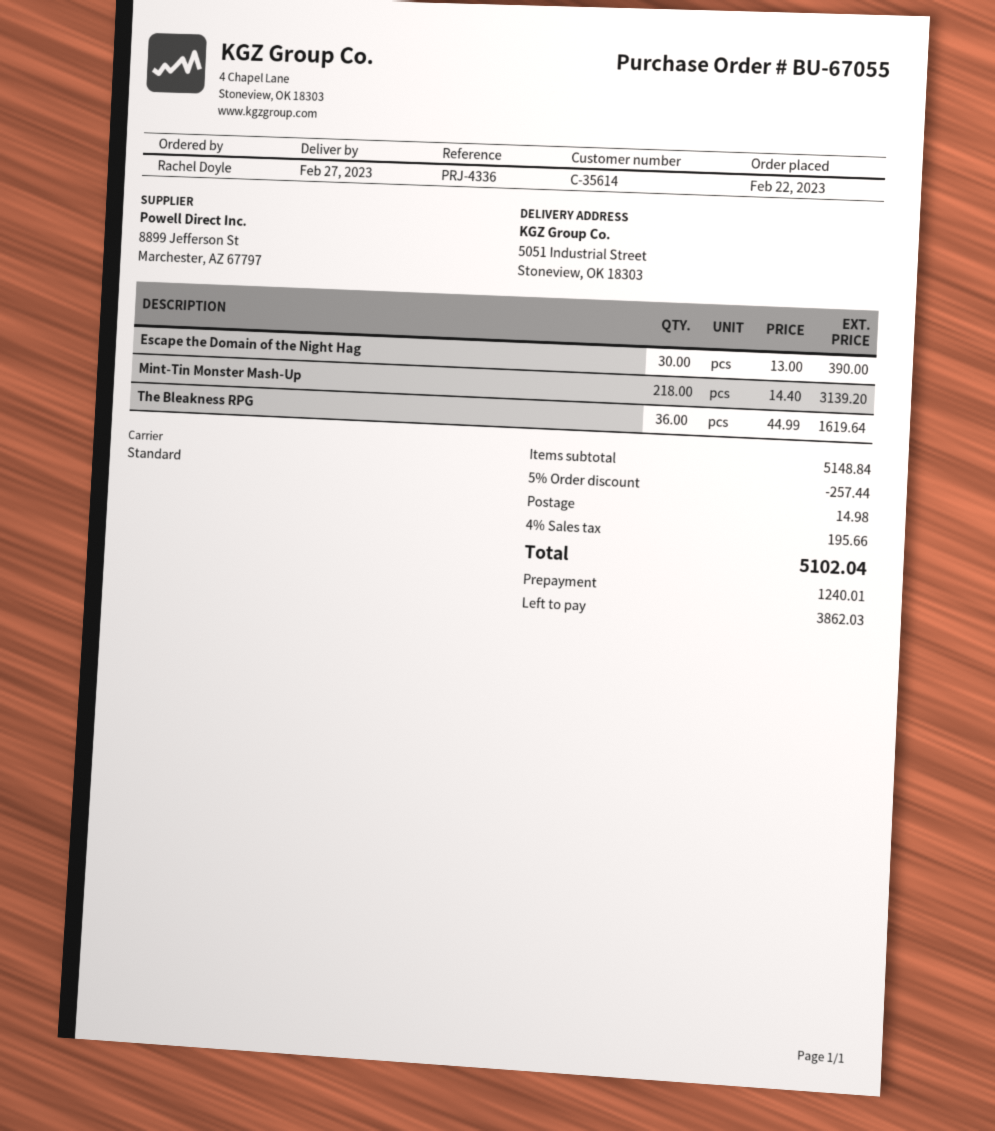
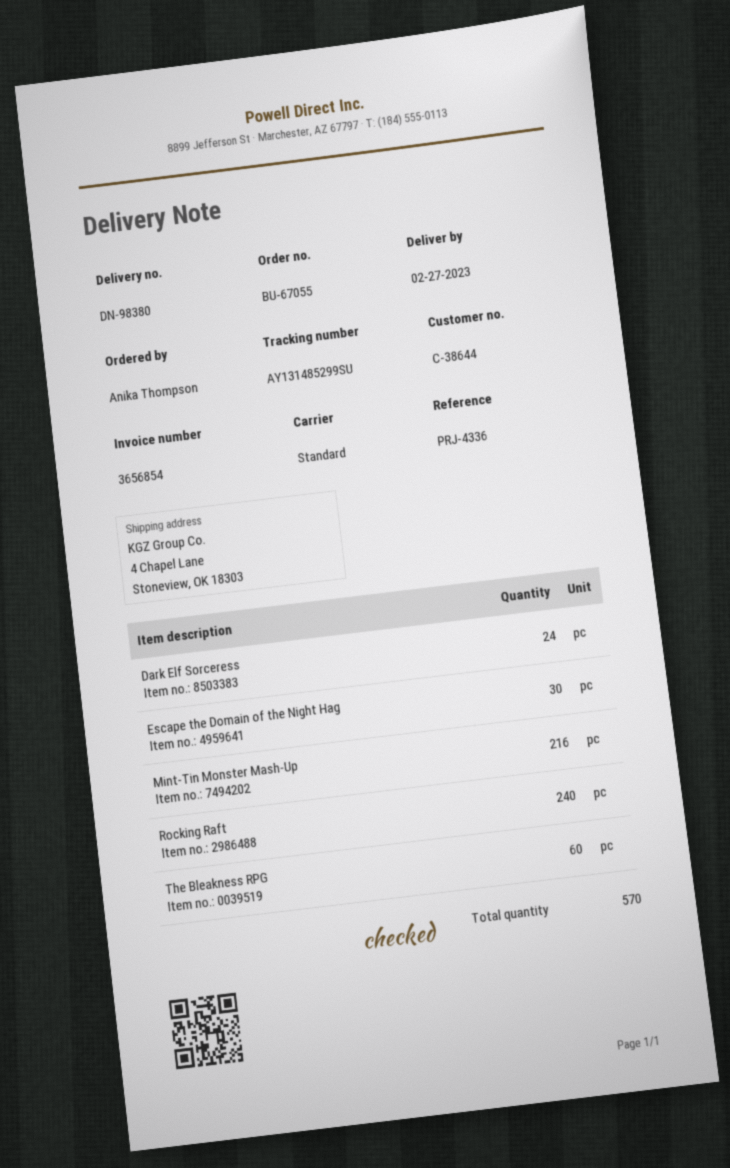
customer number: C-35614 -> C-38644
ordered by: Rachel Doyle -> Anika Thompson
ship to: 5051 Industrial Street, Stoneview, OK 18303 -> 4 Chapel Lane, Stoneview, OK 18303
Mint-Tin Monster Mash-Up: 218 -> 216
The Bleakness RPG: 36 -> 60
Dark Elf Sorceress: none -> 24
Rocking Raft: none -> 240

